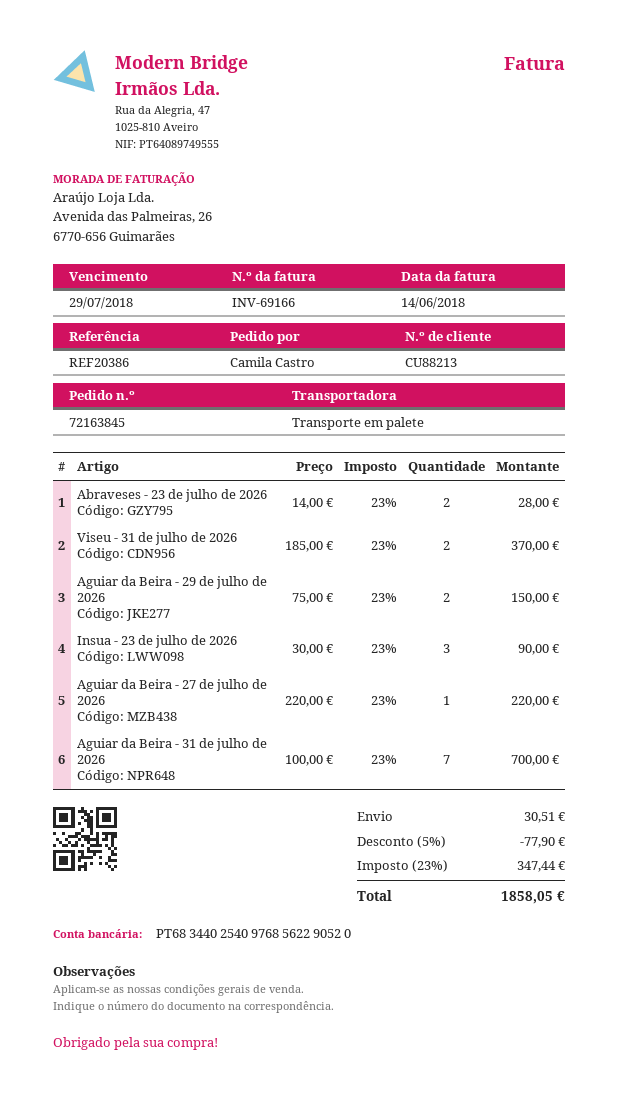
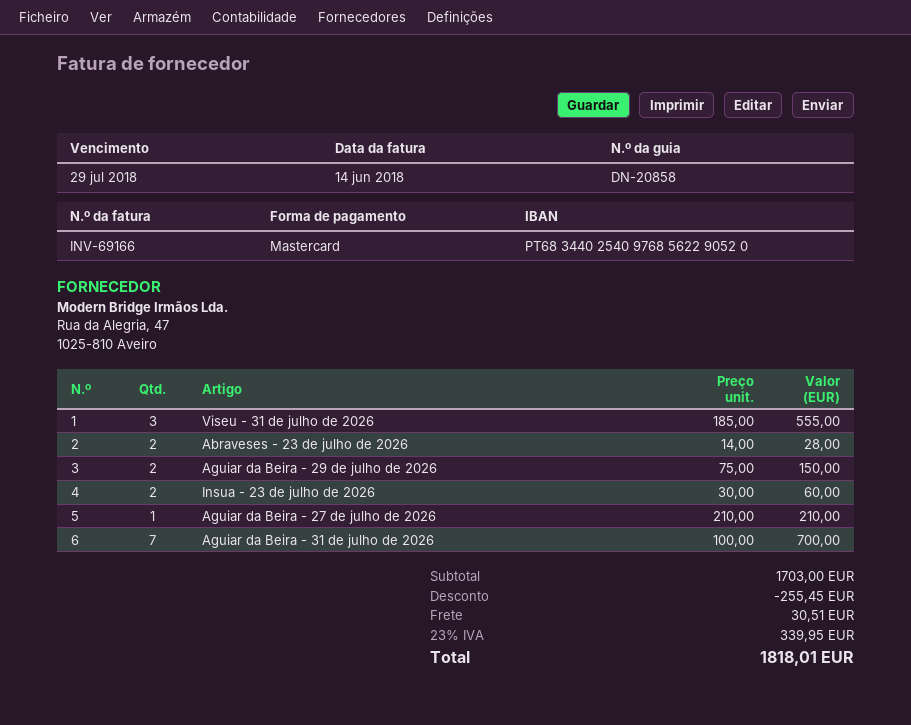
Viseu - 31 de julho de 2026: 2 x 185.00 = 370.00 -> 3 x 185.00 = 555.00
Insua - 23 de julho de 2026: 3 x 30.00 = 90.00 -> 2 x 30.00 = 60.00
Aguiar da Beira - 27 de julho de 2026: 1 x 220.00 = 220.00 -> 1 x 210.00 = 210.00
discount: 77.90 -> 255.45
tax: 23% = 347.44 -> 23% = 339.95
total: 1858.05 -> 1818.01

